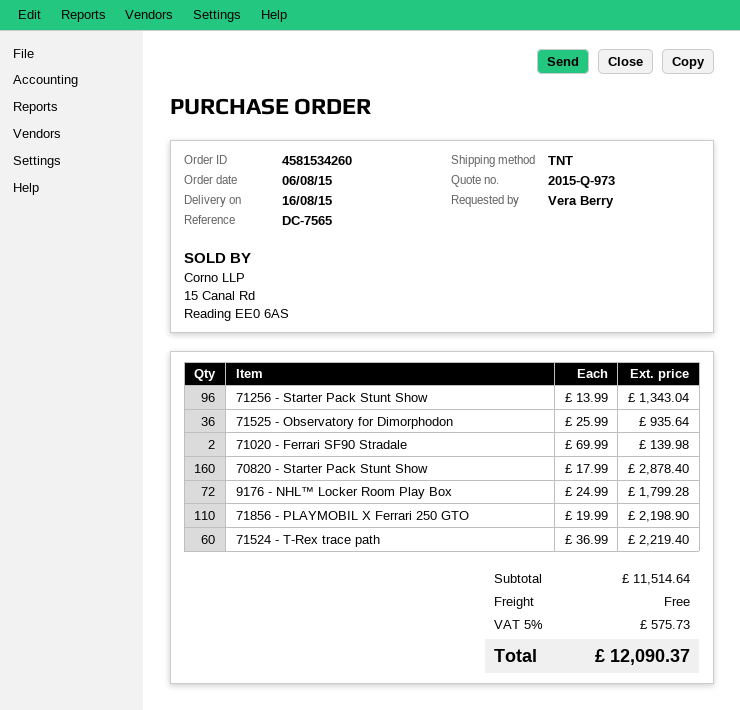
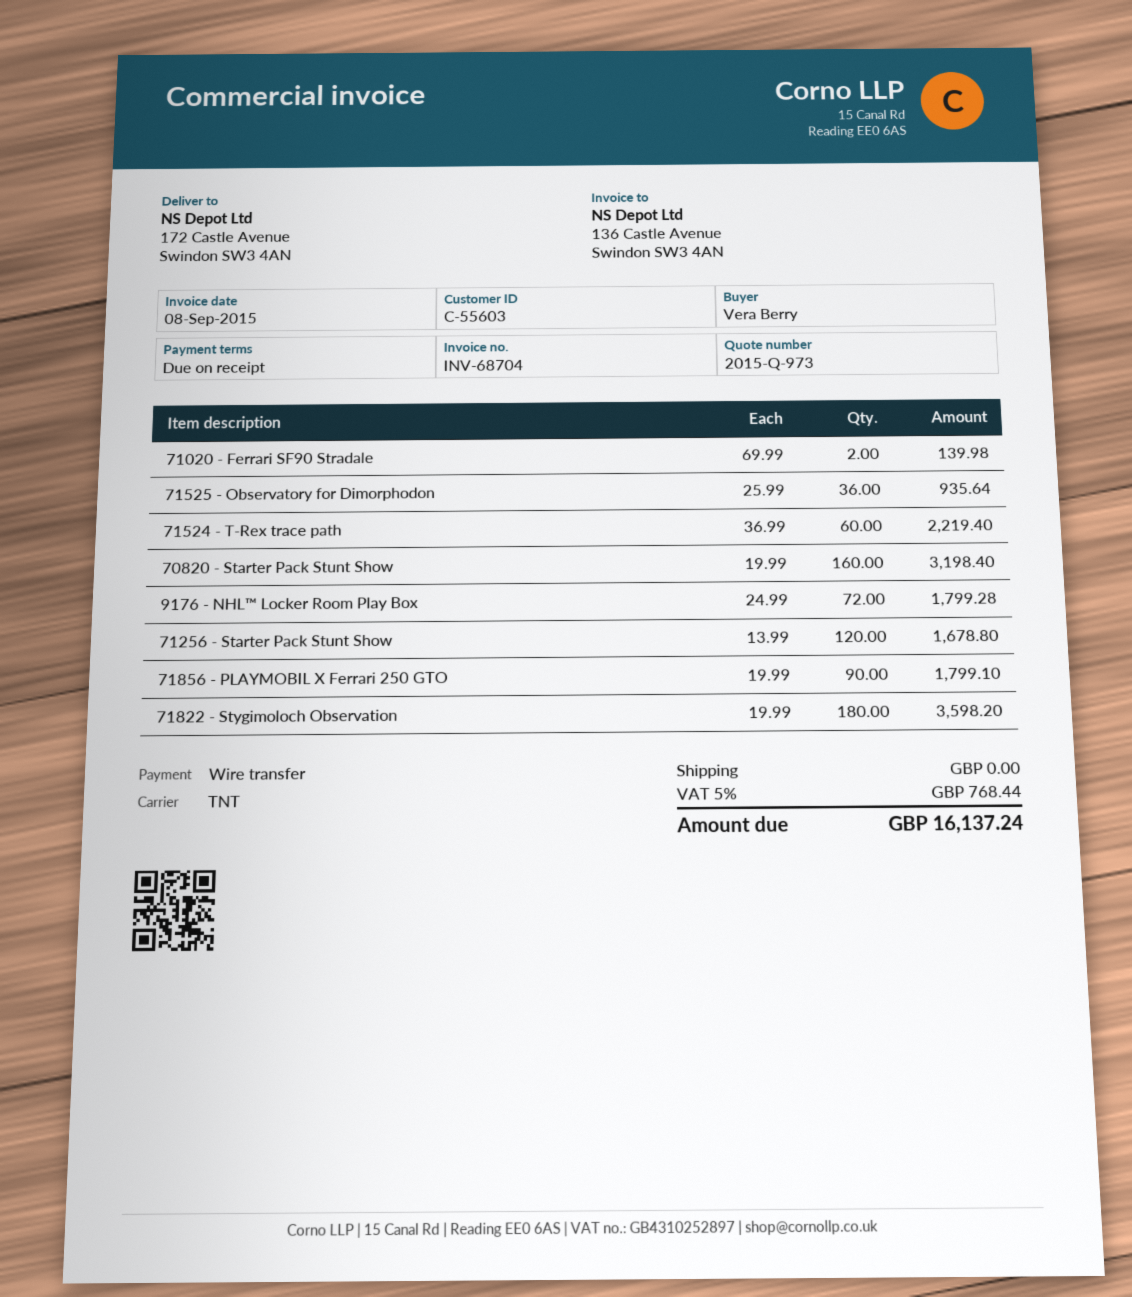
71256 - Starter Pack Stunt Show: 96 x 13.99 = 1343.04 -> 120 x 13.99 = 1678.80
70820 - Starter Pack Stunt Show: 160 x 17.99 = 2878.40 -> 160 x 19.99 = 3198.40
71856 - PLAYMOBIL X Ferrari 250 GTO: 110 x 19.99 = 2198.90 -> 90 x 19.99 = 1799.10
71822 - Stygimoloch Observation: none -> 180 x 19.99 = 3598.20
tax: 5% = 575.73 -> 5% = 768.44
total: 12090.37 -> 16137.24

